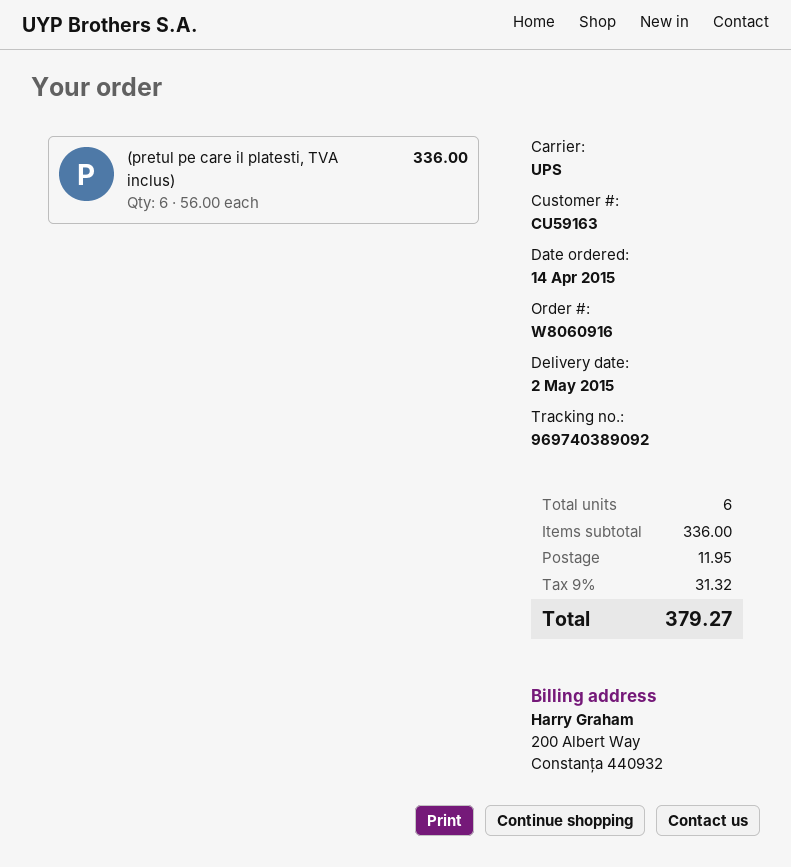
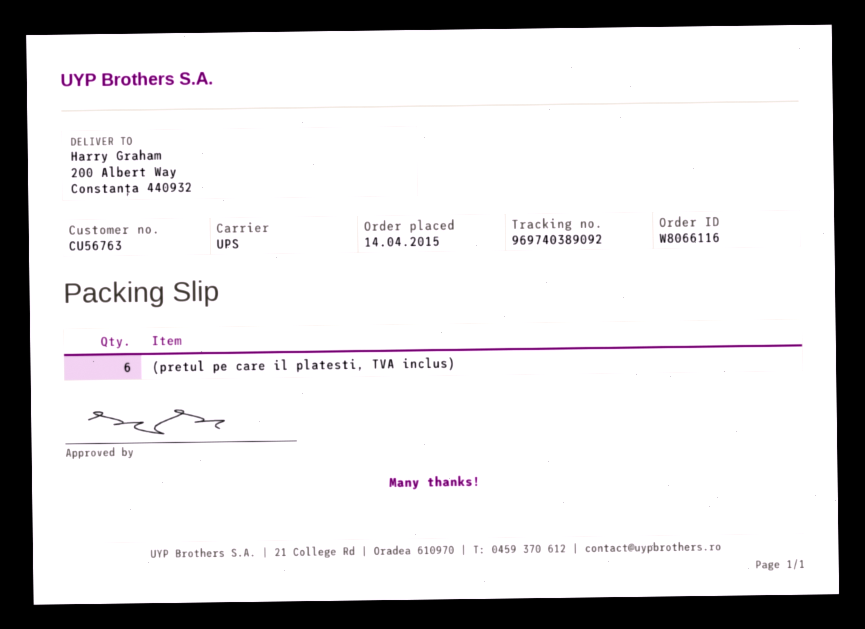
order number: W8060916 -> W8066116
customer number: CU59163 -> CU56763

